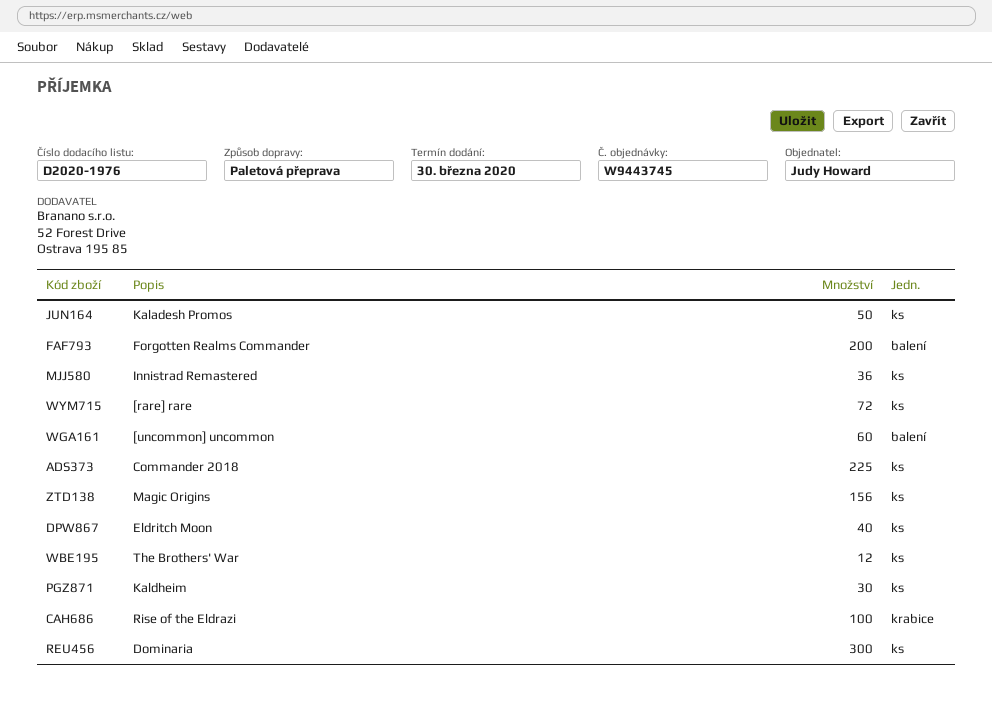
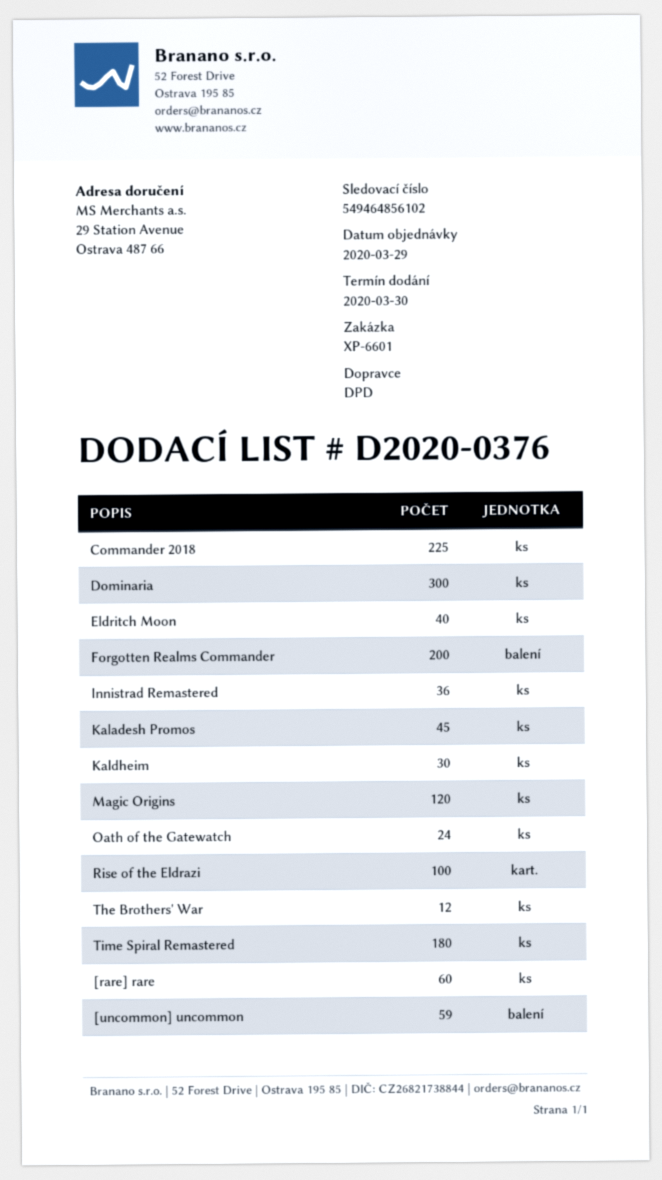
delivery note number: D2020-1976 -> D2020-0376
shipping method: pallet freight -> DPD
Kaladesh Promos: 50 -> 45
[rare] rare: 72 -> 60
[uncommon] uncommon: 60 -> 59
Magic Origins: 156 -> 120
Oath of the Gatewatch: none -> 24
Time Spiral Remastered: none -> 180

